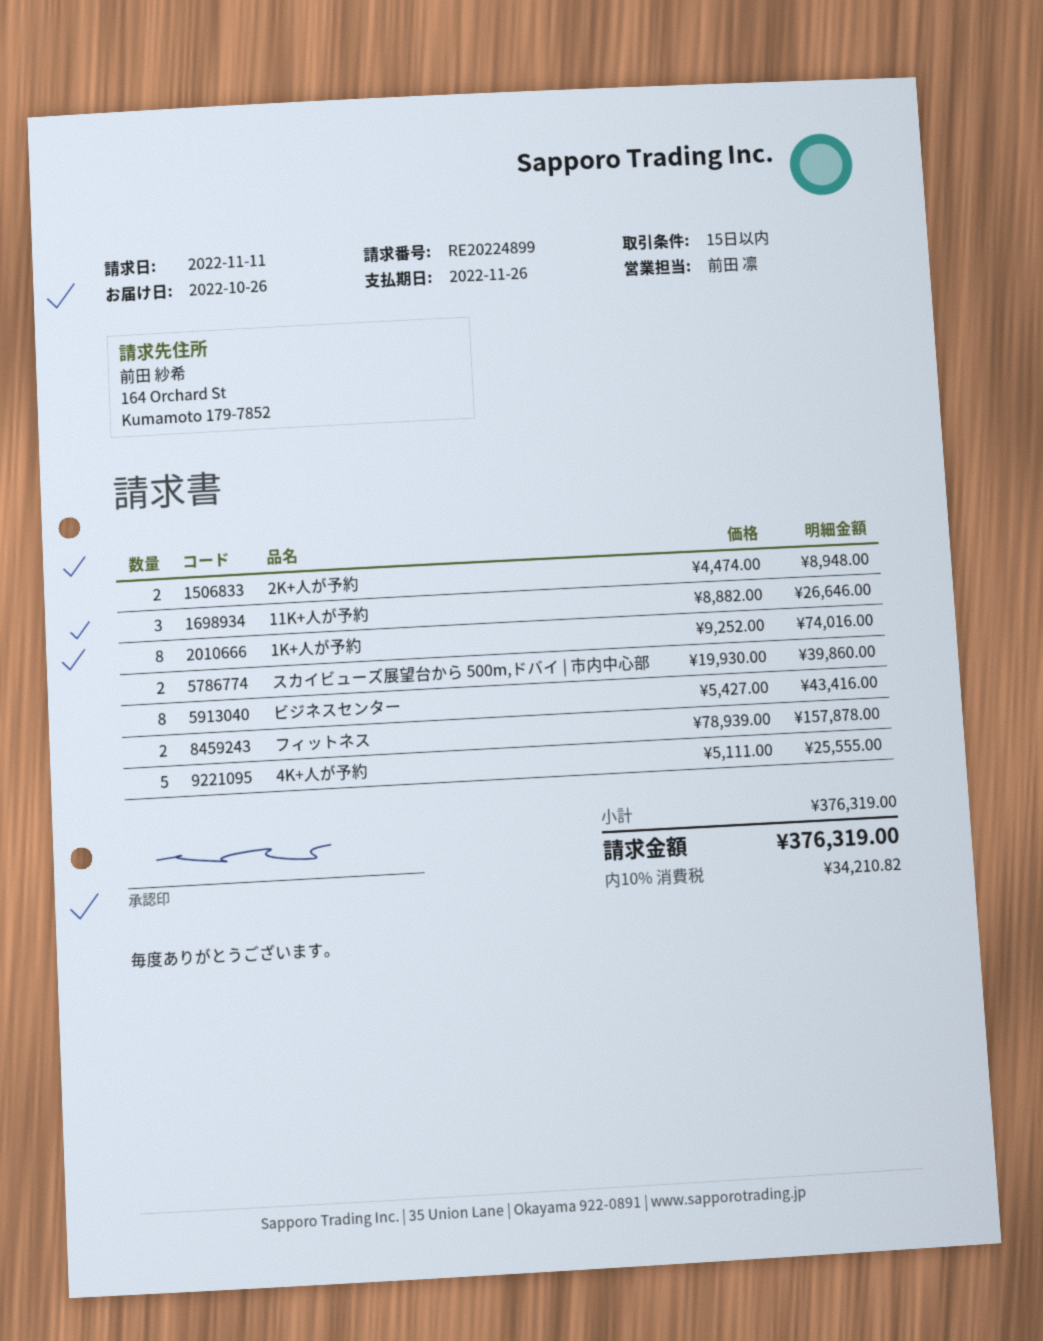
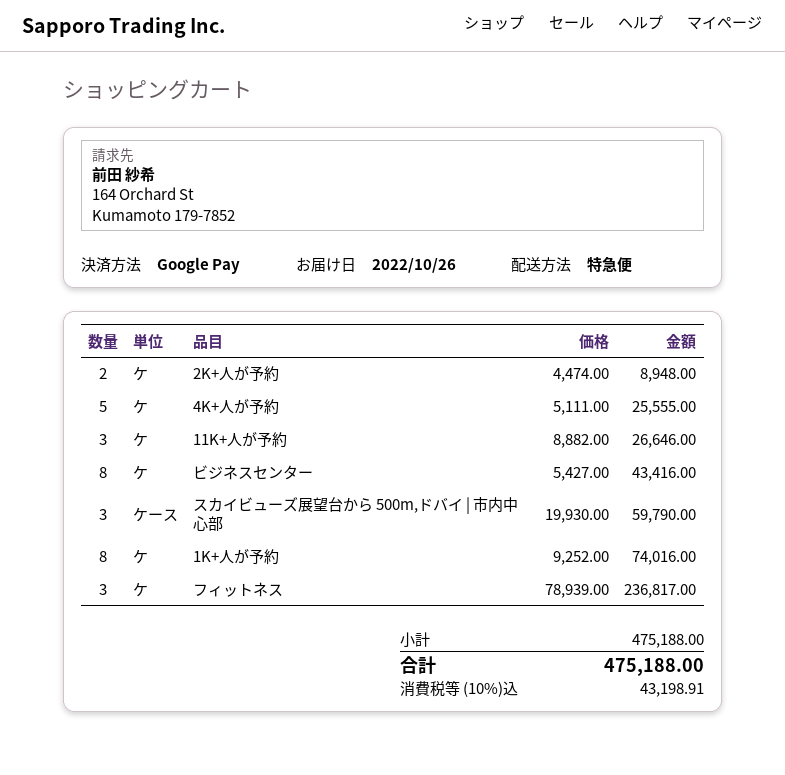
スカイビューズ展望台から 500m,ドバイ | 市内中心部: 2 x 19930.00 = 39860.00 -> 3 x 19930.00 = 59790.00
フィットネス: 2 x 78939.00 = 157878.00 -> 3 x 78939.00 = 236817.00
subtotal: 376319.00 -> 475188.00
tax: 10% = 34210.82 -> 10% = 43198.91
total: 376319.00 -> 475188.00

